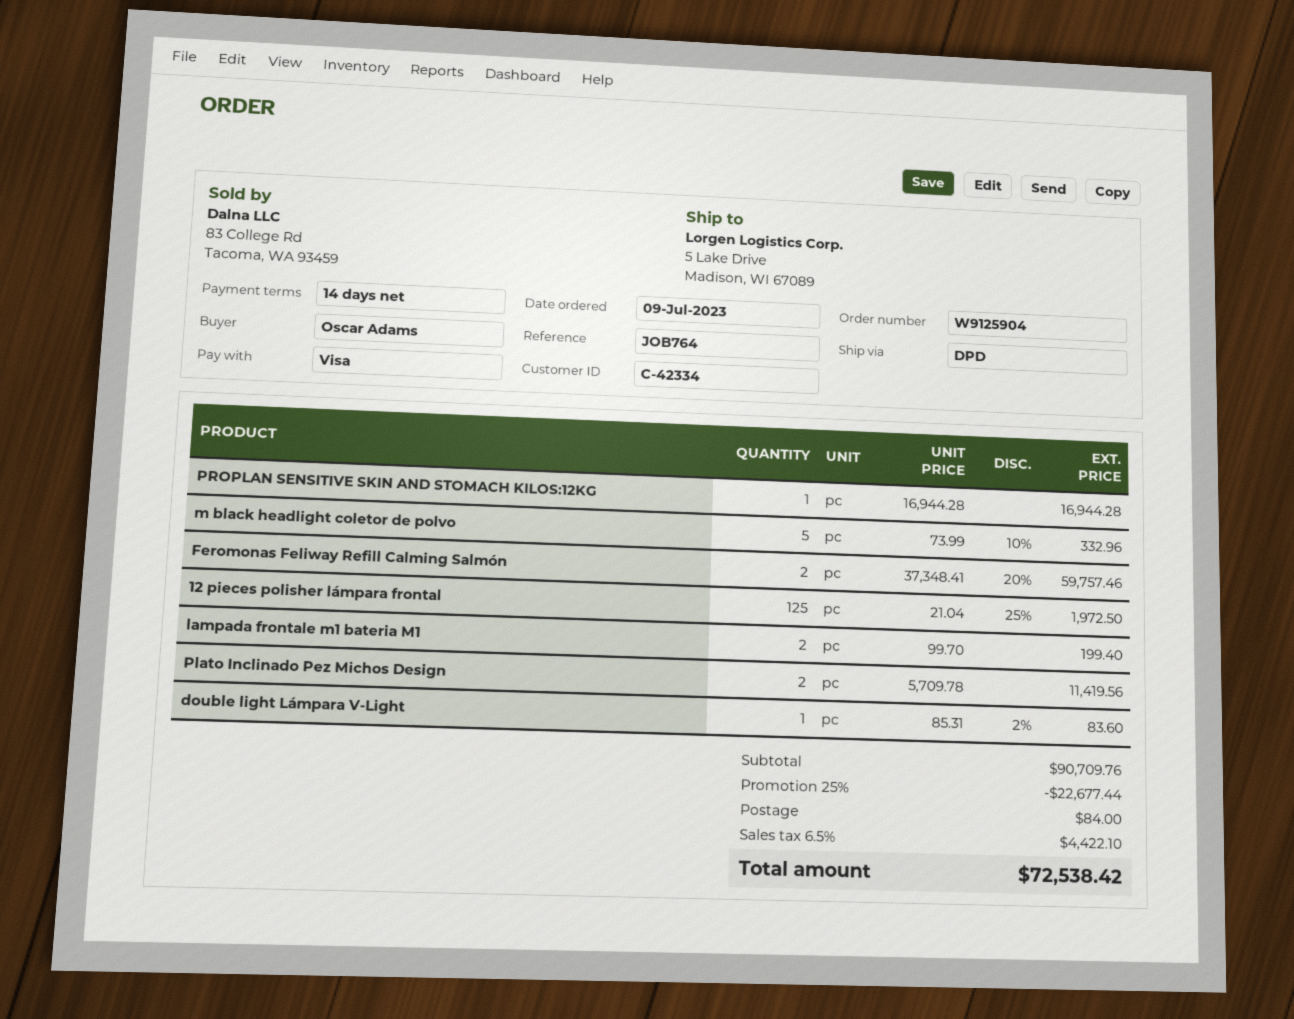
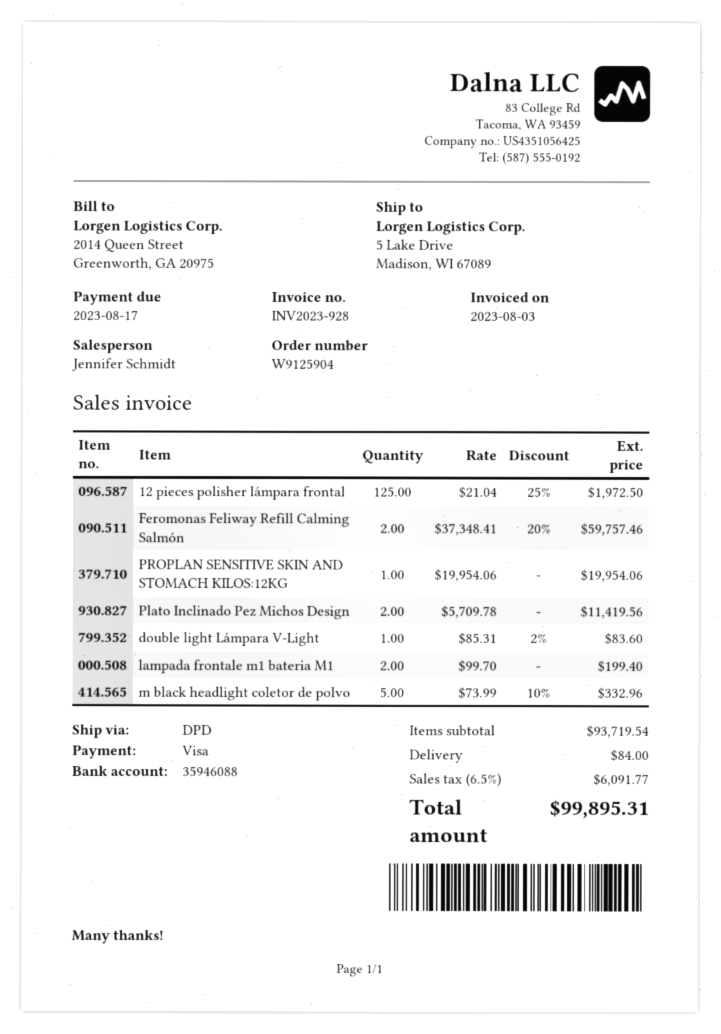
PROPLAN SENSITIVE SKIN AND STOMACH KILOS:12KG: 1 x 16944.28 = 16944.28 -> 1 x 19954.06 = 19954.06
subtotal: 90709.76 -> 93719.54
discount: 25% = 22677.44 -> none
tax: 6.5% = 4422.10 -> 6.5% = 6091.77
total: 72538.42 -> 99895.31

